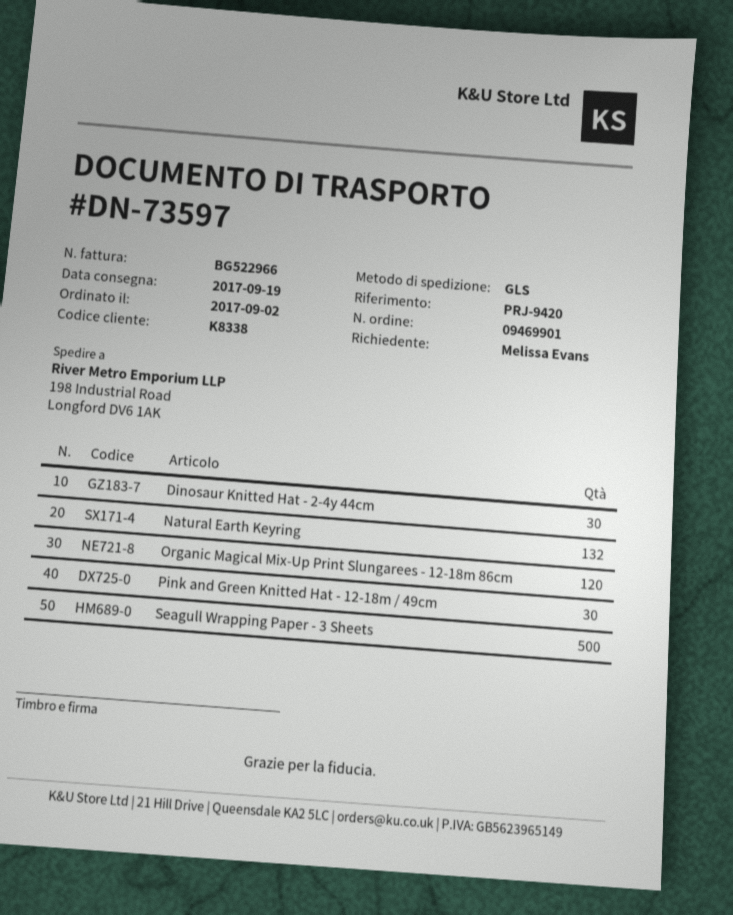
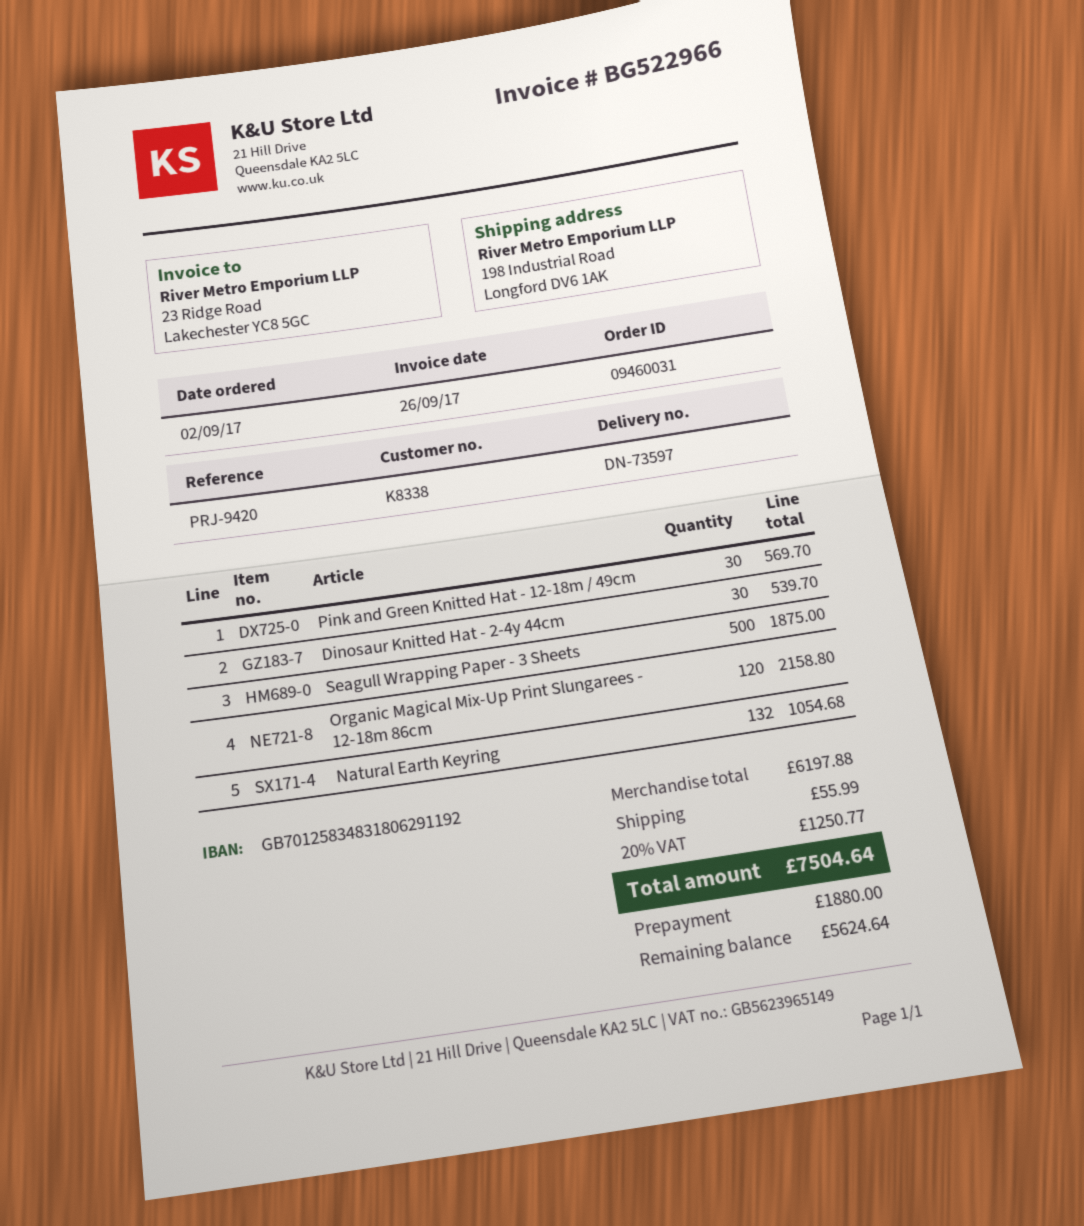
order number: 09469901 -> 09460031

